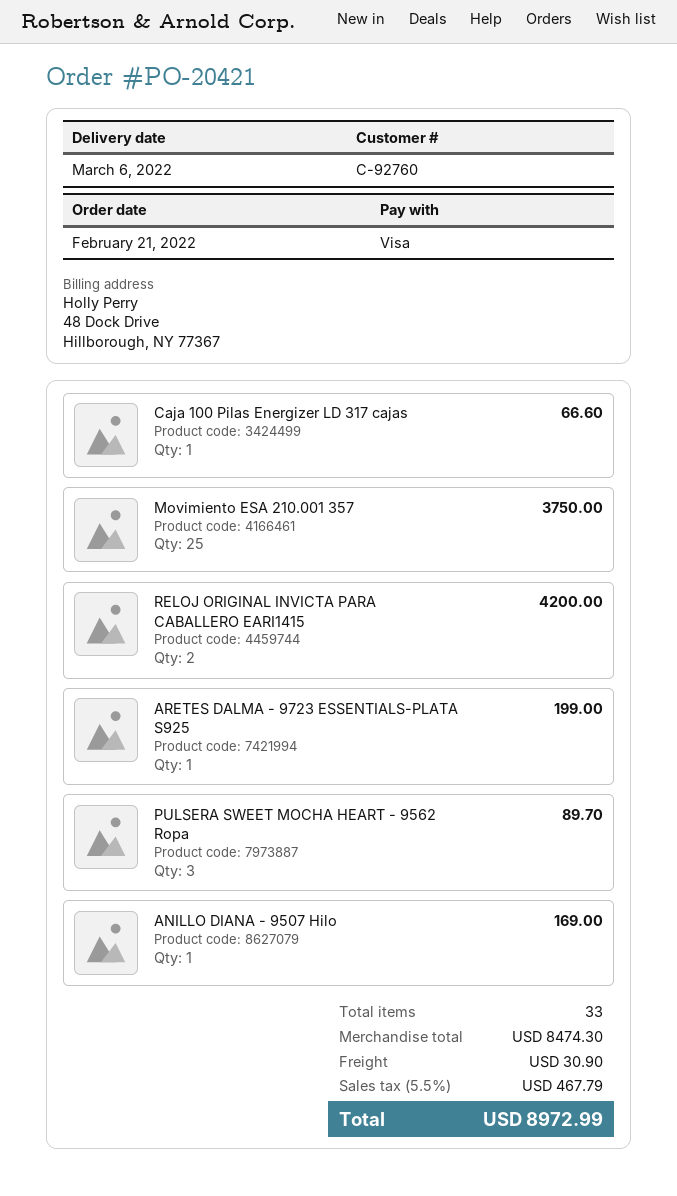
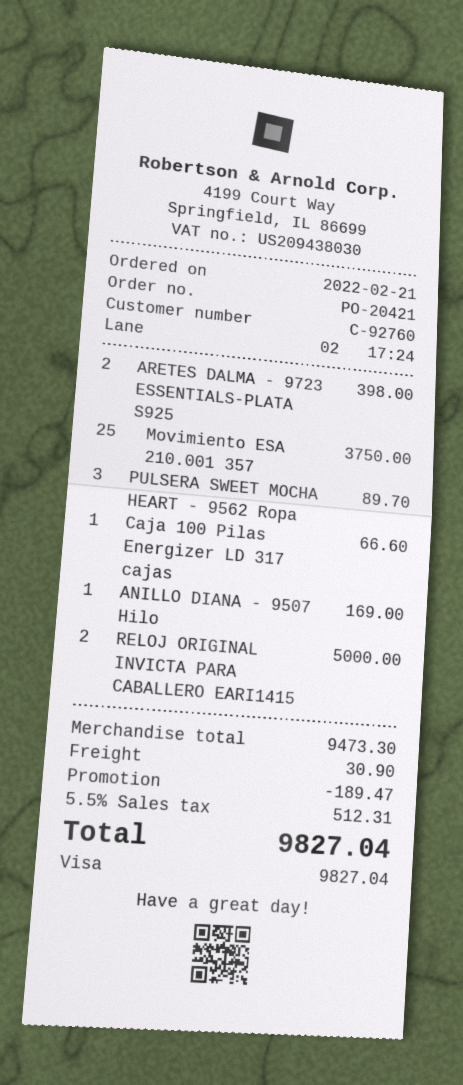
RELOJ ORIGINAL INVICTA PARA CABALLERO EARI1415: 2 for 4200.00 -> 2 for 5000.00
ARETES DALMA - 9723 ESSENTIALS-PLATA S925: 1 for 199.00 -> 2 for 398.00
subtotal: 8474.30 -> 9473.30
discount: none -> 189.47
tax: 5.5% = 467.79 -> 5.5% = 512.31
total: 8972.99 -> 9827.04

